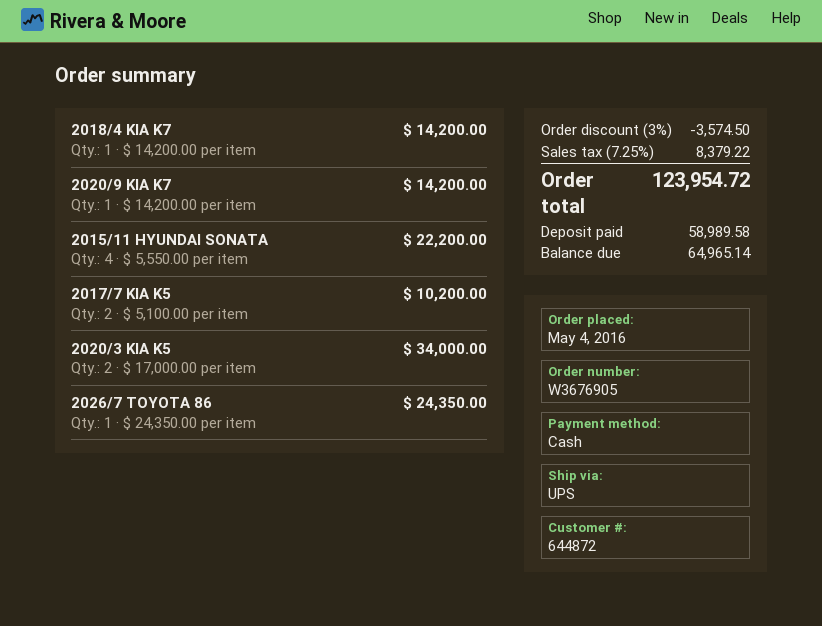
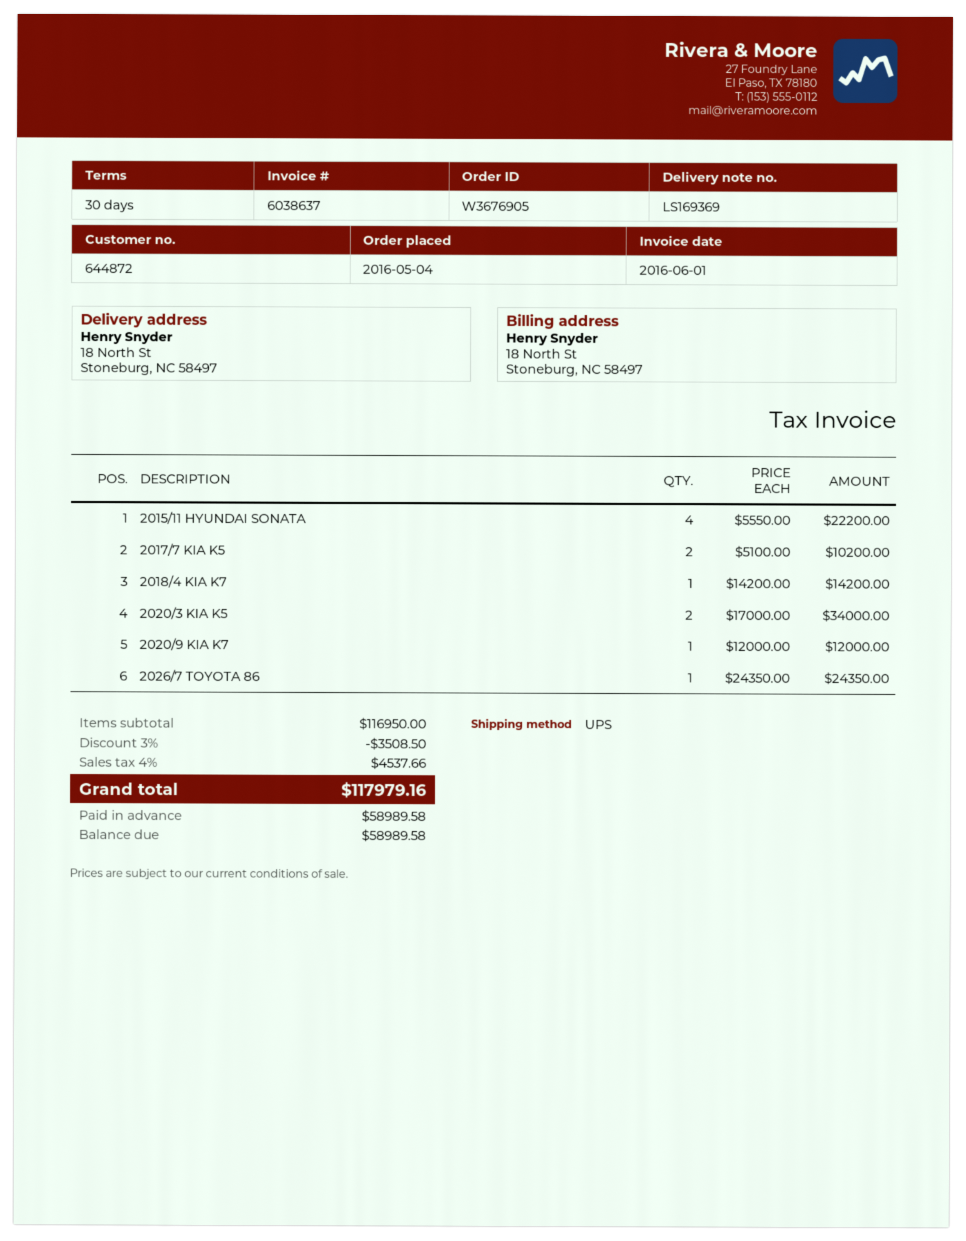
2020/9 KIA K7: 1 x 14200.00 = 14200.00 -> 1 x 12000.00 = 12000.00
discount: 3% = 3574.50 -> 3% = 3508.50
tax: 7.25% = 8379.22 -> 4% = 4537.66
total: 123954.72 -> 117979.16
balance: 64965.14 -> 58989.58

